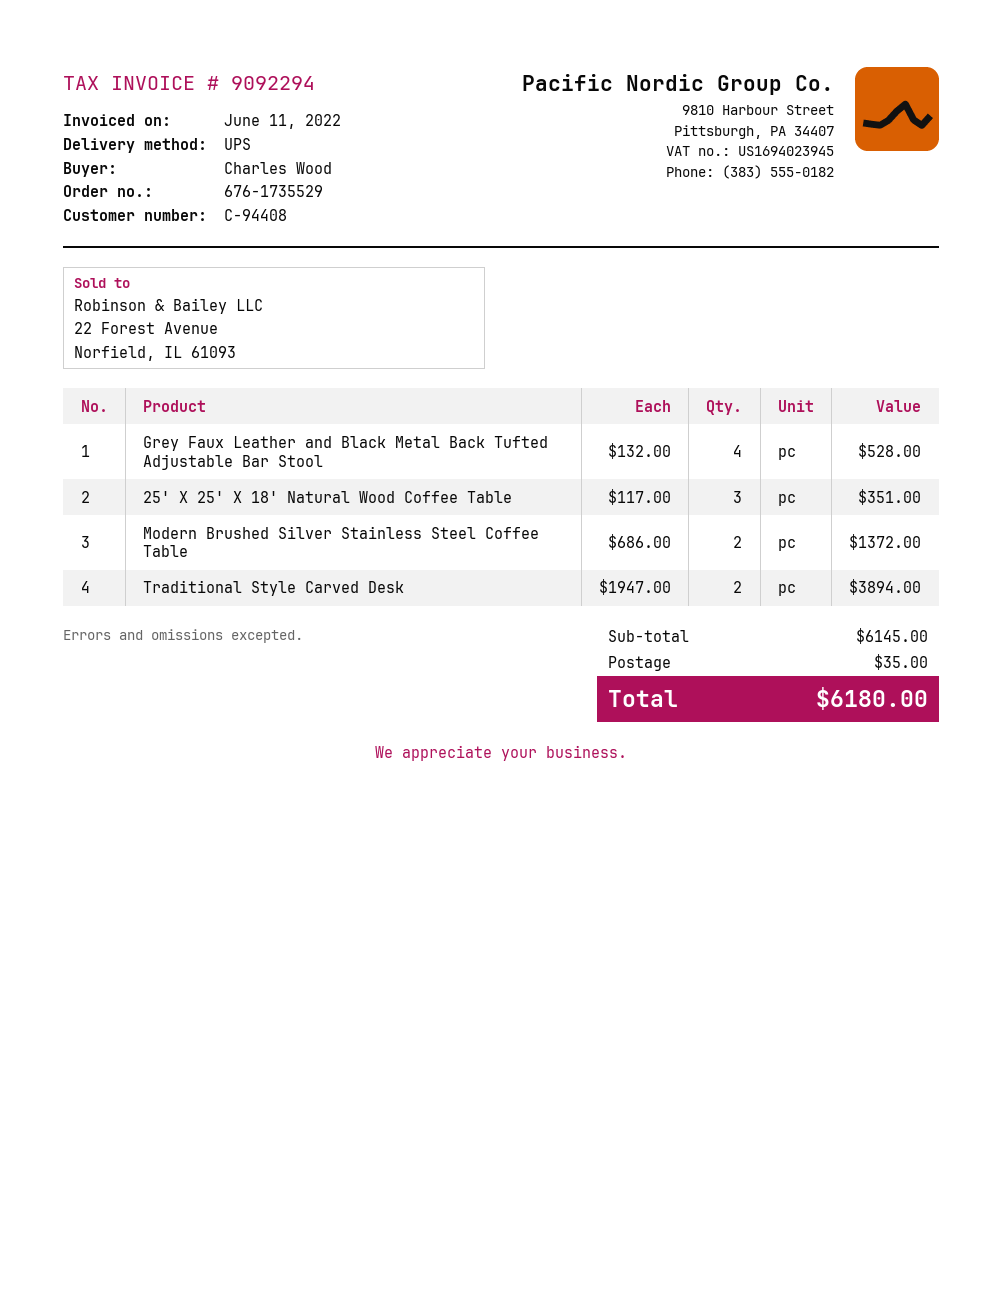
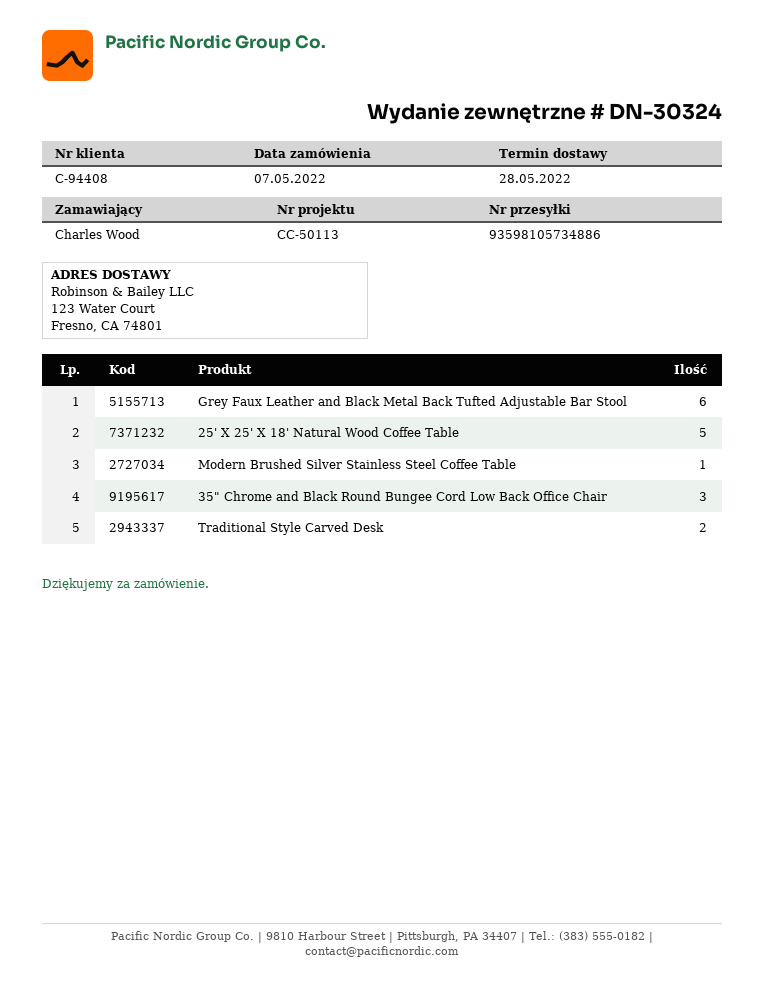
Grey Faux Leather and Black Metal Back Tufted Adjustable Bar Stool: 4 -> 6
25' X 25' X 18' Natural Wood Coffee Table: 3 -> 5
Modern Brushed Silver Stainless Steel Coffee Table: 2 -> 1
35" Chrome and Black Round Bungee Cord Low Back Office Chair: none -> 3

